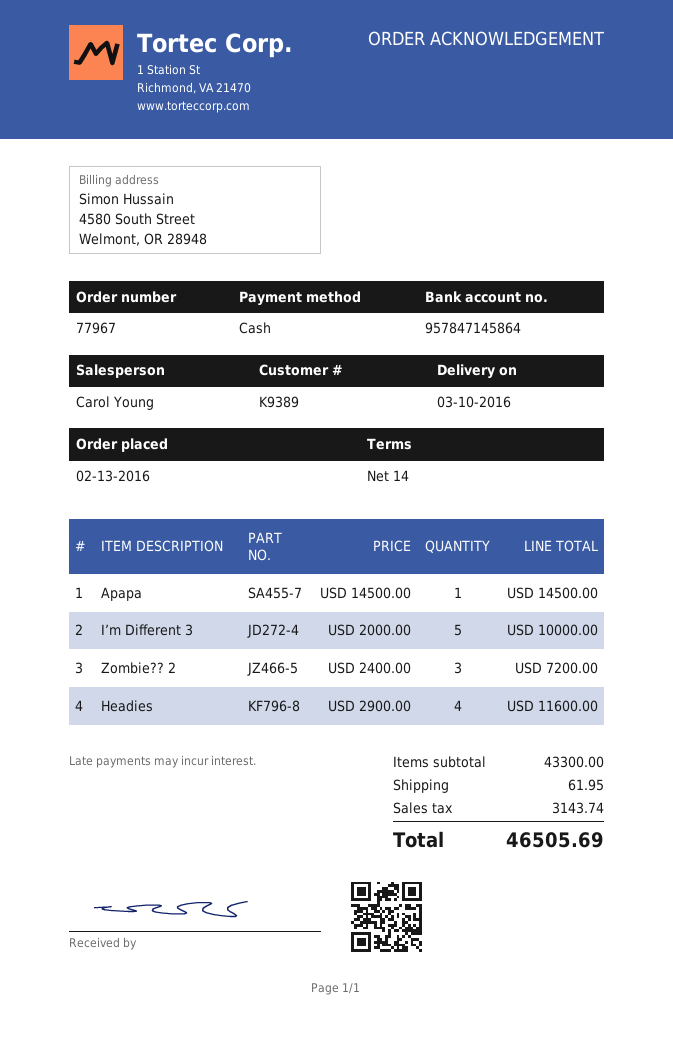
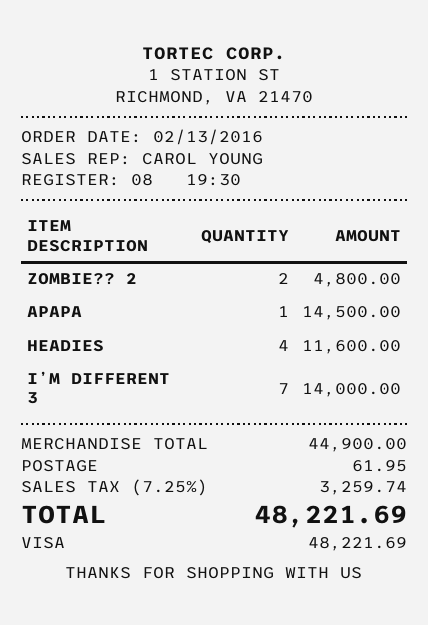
payment method: cash -> Visa
I’m Different 3: 5 for 10000.00 -> 7 for 14000.00
Zombie?? 2: 3 for 7200.00 -> 2 for 4800.00
subtotal: 43300.00 -> 44900.00
tax: 3143.74 -> 3259.74
total: 46505.69 -> 48221.69

